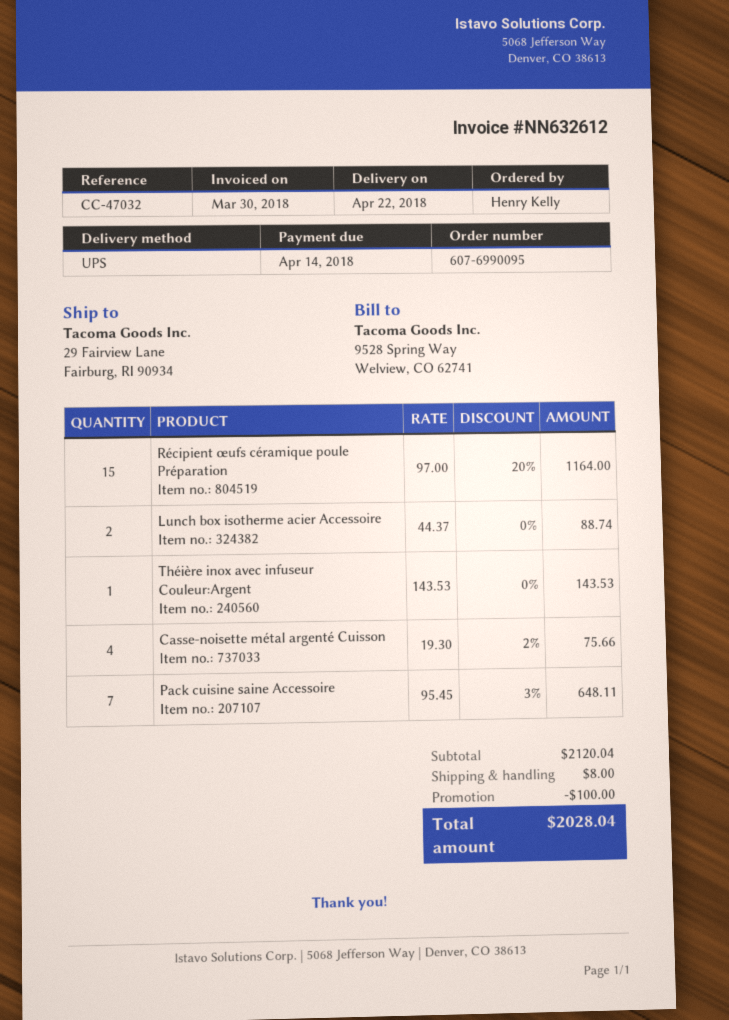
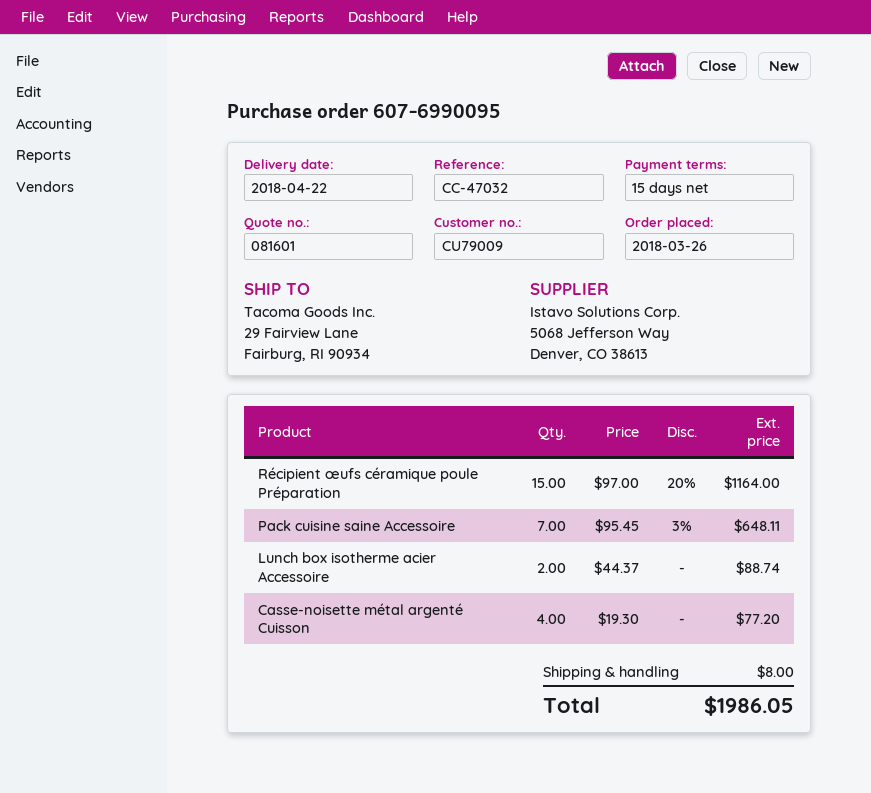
Théière inox avec infuseur Couleur:Argent: 1 x 143.53 = 143.53 -> none
Casse-noisette métal argenté Cuisson: 4 x 19.30 - 2% = 75.66 -> 4 x 19.30 = 77.20
discount: 100.00 -> none
total: 2028.04 -> 1986.05

